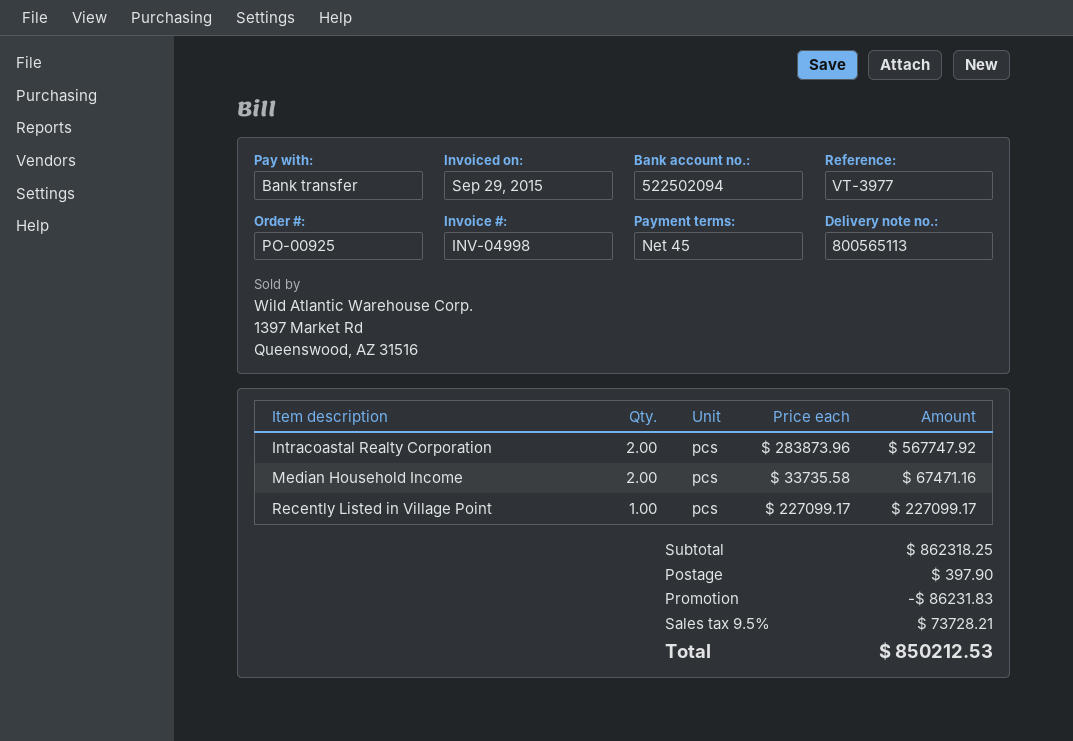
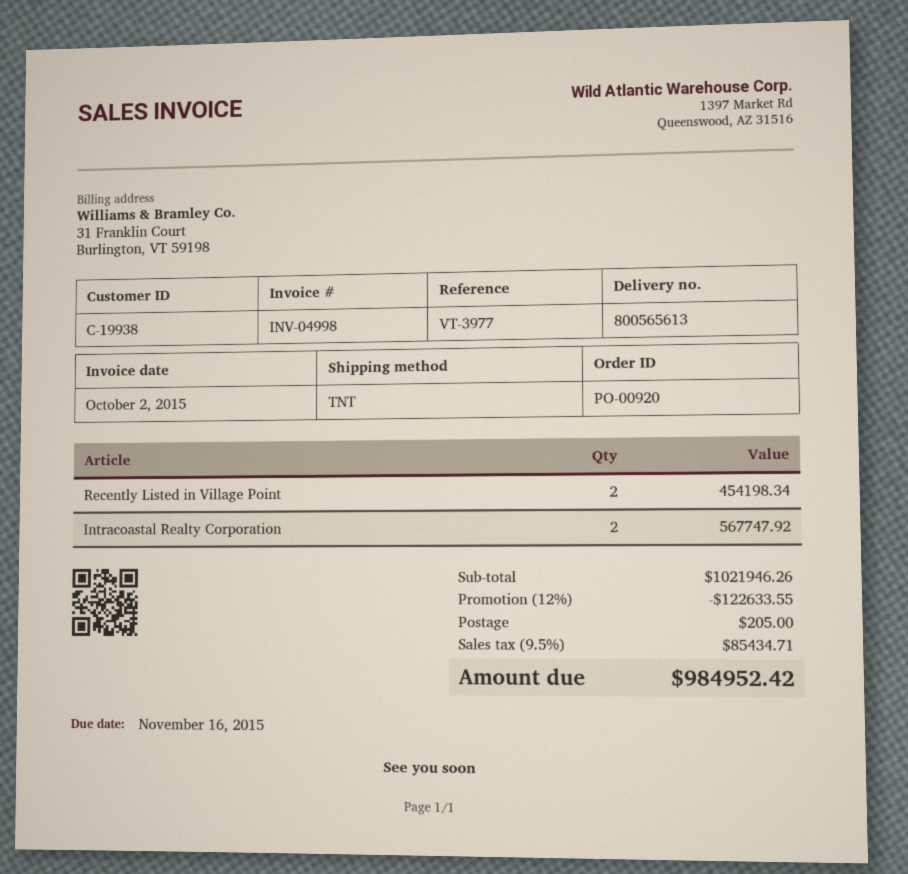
order number: PO-00925 -> PO-00920
delivery note number: 800565113 -> 800565613
invoice date: 2015-09-29 -> 2015-10-02
Median Household Income: 2 for 67471.16 -> none
Recently Listed in Village Point: 1 for 227099.17 -> 2 for 454198.34
subtotal: 862318.25 -> 1021946.26
discount: 86231.83 -> 122633.55
shipping: 397.90 -> 205.00
tax: 9.5% = 73728.21 -> 9.5% = 85434.71
total: 850212.53 -> 984952.42

